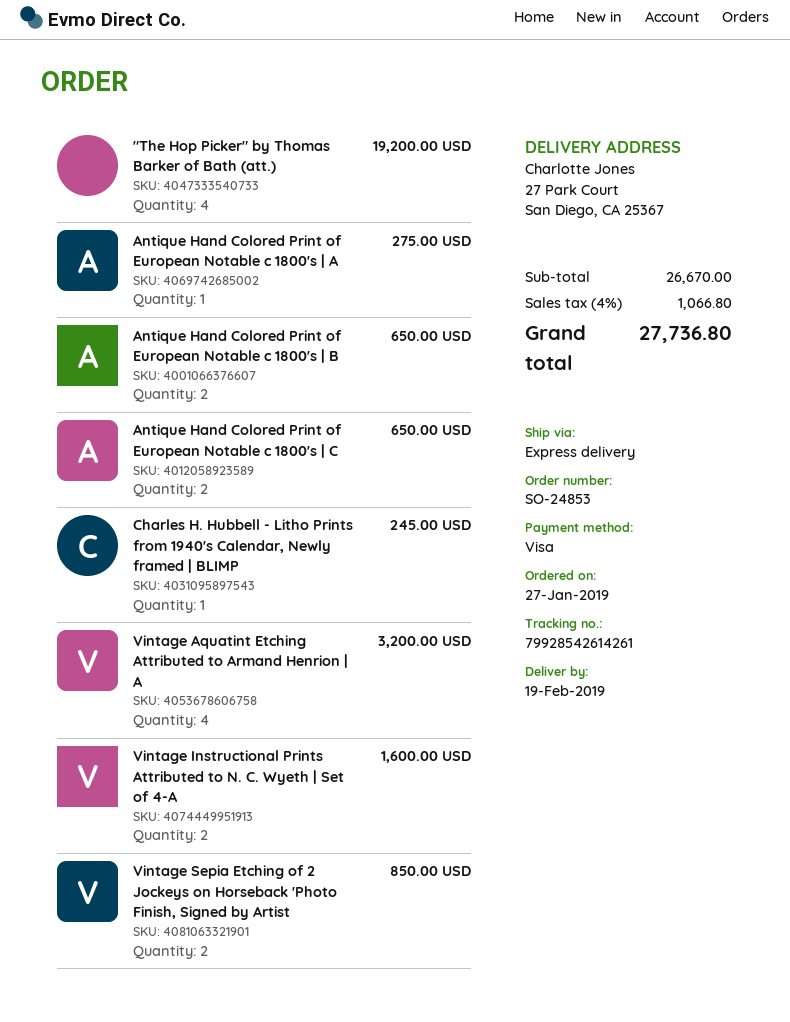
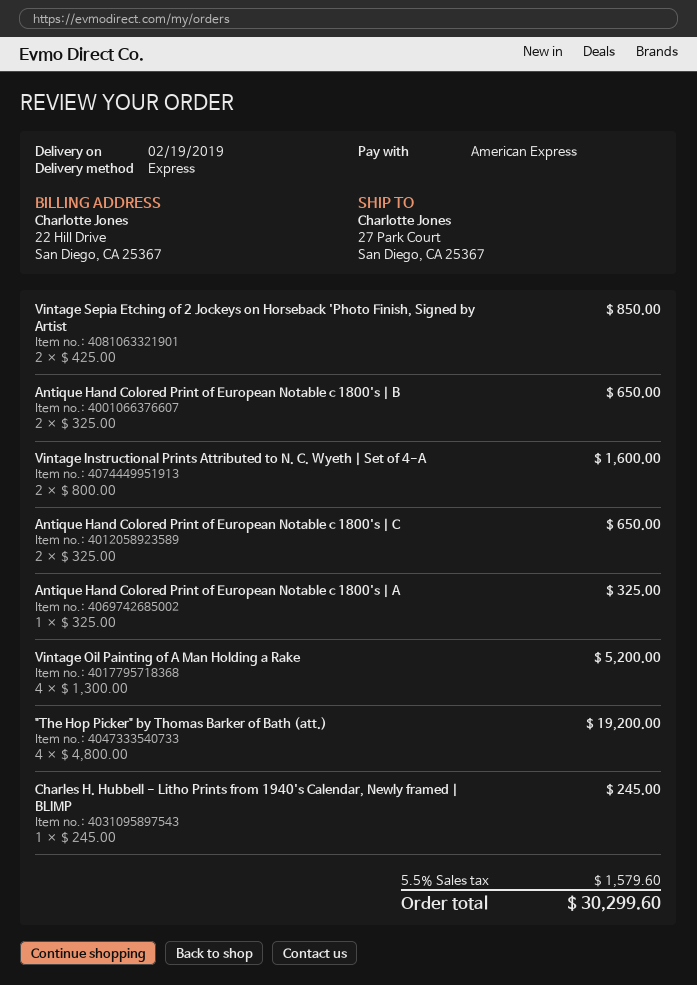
payment method: Visa -> American Express
Antique Hand Colored Print of European Notable c 1800's | A: 1 for 275.00 -> 1 for 325.00
Vintage Aquatint Etching Attributed to Armand Henrion | A: 4 for 3200.00 -> none
Vintage Oil Painting of A Man Holding a Rake: none -> 4 for 5200.00
tax: 4% = 1066.80 -> 5.5% = 1579.60
total: 27736.80 -> 30299.60

